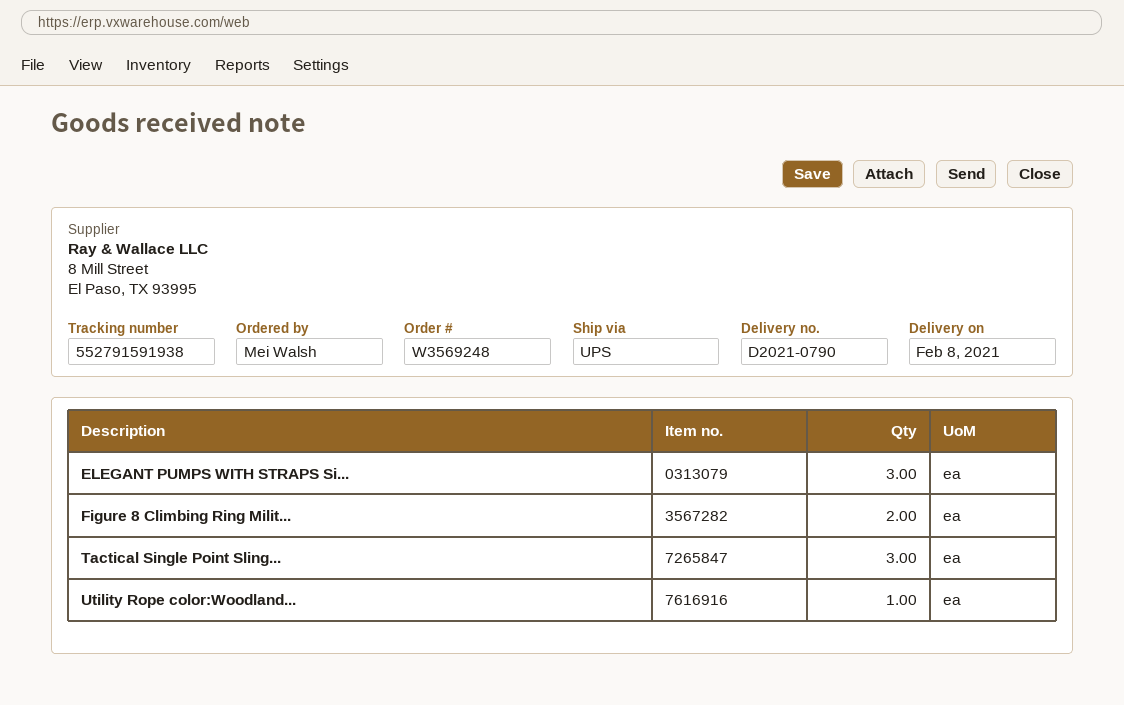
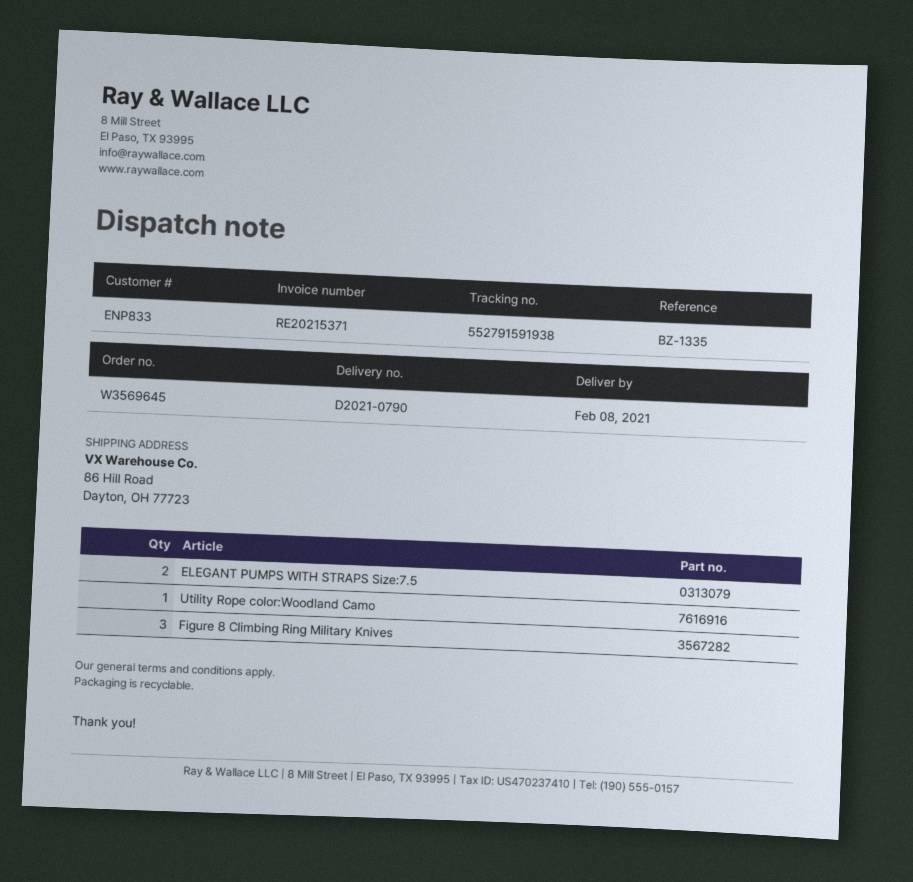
order number: W3569248 -> W3569645
ELEGANT PUMPS WITH STRAPS Si...: 3 -> 2
Figure 8 Climbing Ring Milit...: 2 -> 3
Tactical Single Point Sling...: 3 -> none

